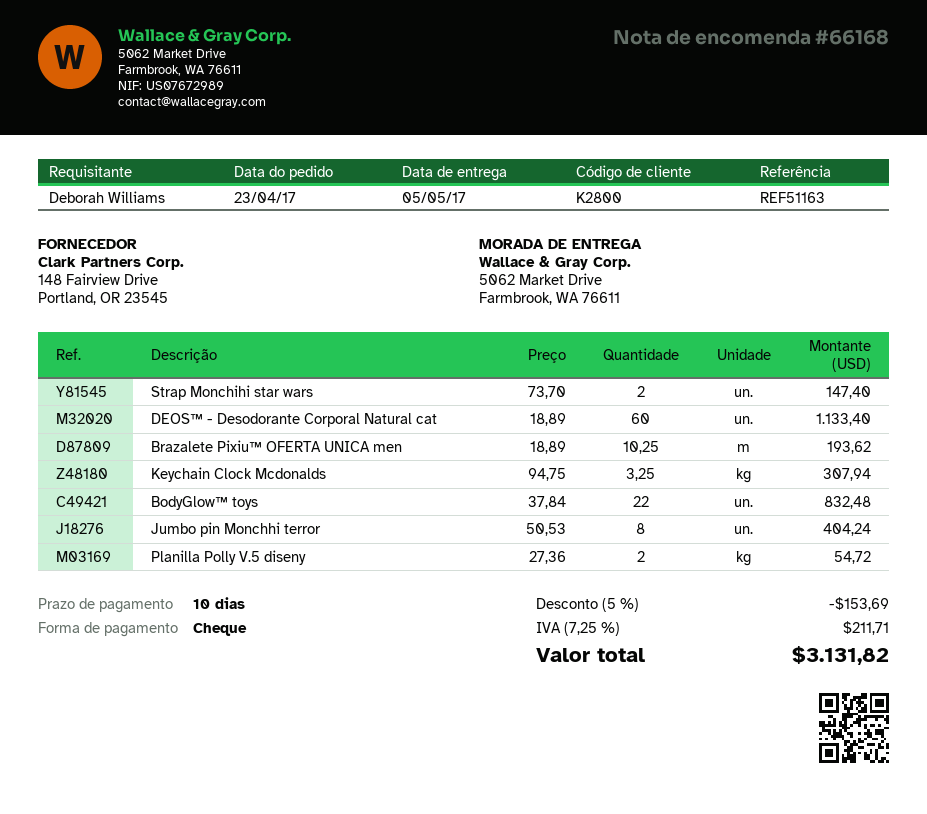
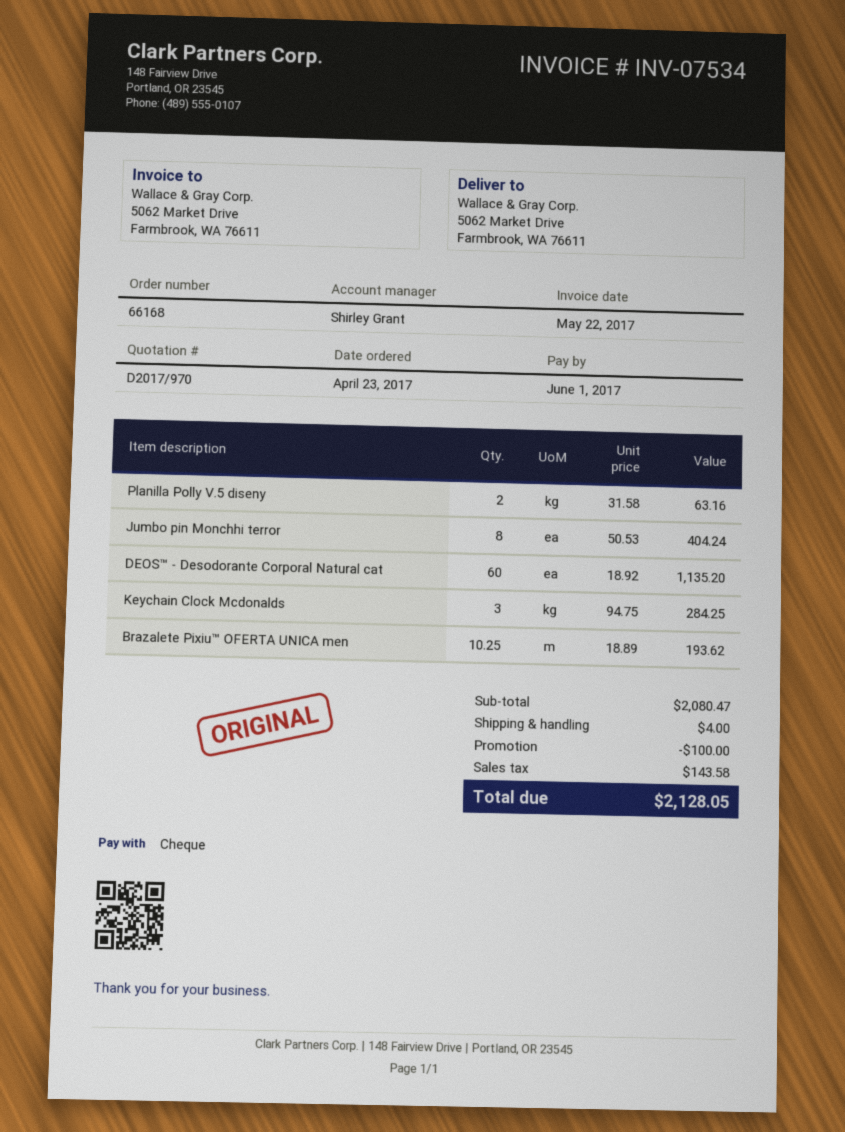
Strap Monchihi star wars: 2 x 73.70 = 147.40 -> none
DEOS™ - Desodorante Corporal Natural cat: 60 x 18.89 = 1133.40 -> 60 x 18.92 = 1135.20
Keychain Clock Mcdonalds: 3.25 x 94.75 = 307.94 -> 3 x 94.75 = 284.25
BodyGlow™ toys: 22 x 37.84 = 832.48 -> none
Planilla Polly V.5 diseny: 2 x 27.36 = 54.72 -> 2 x 31.58 = 63.16
discount: 153.69 -> 100.00
shipping: none -> 4.00
tax: 211.71 -> 143.58
total: 3131.82 -> 2128.05

